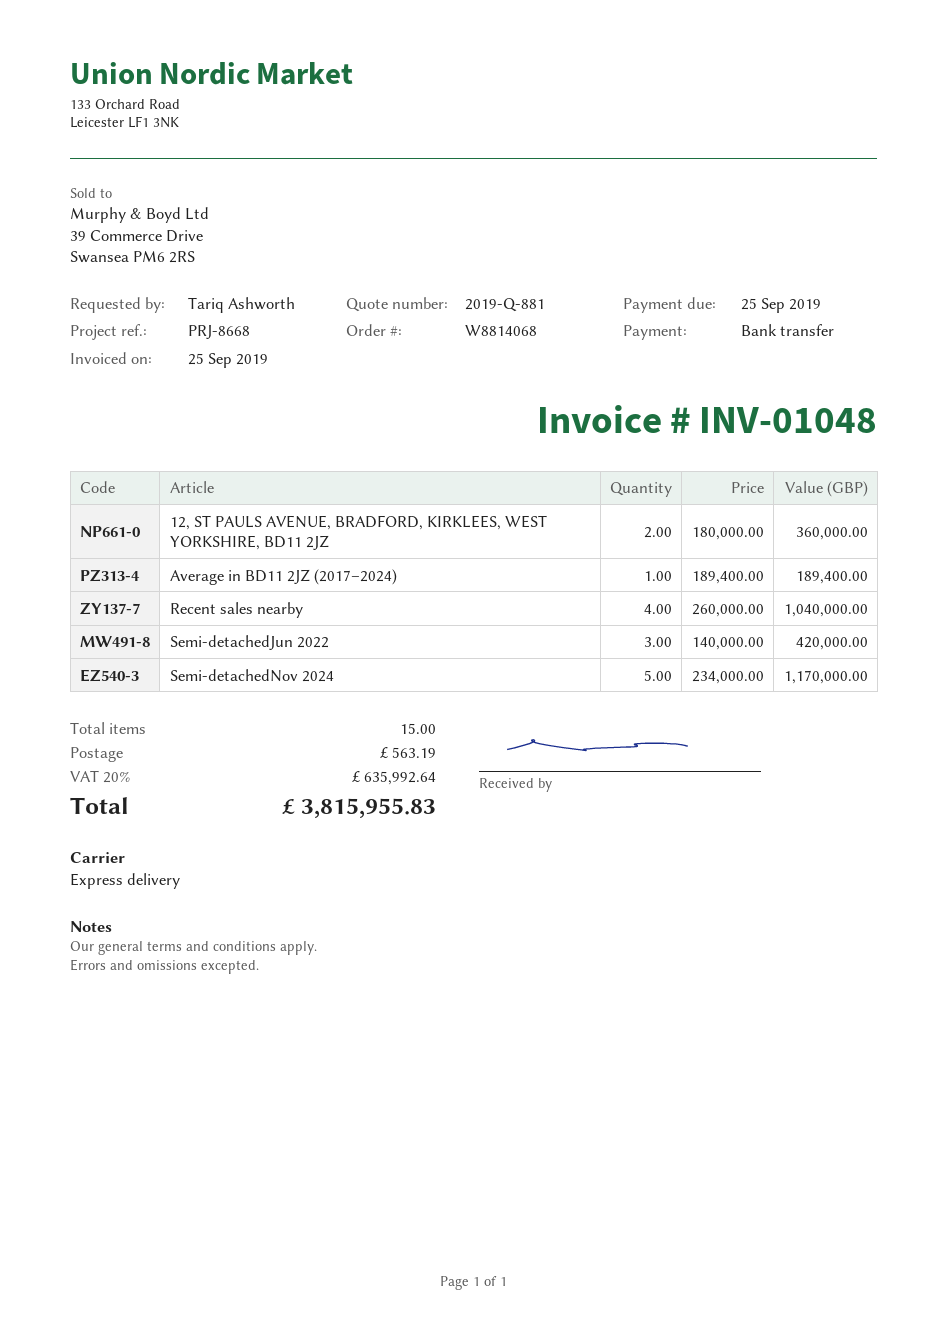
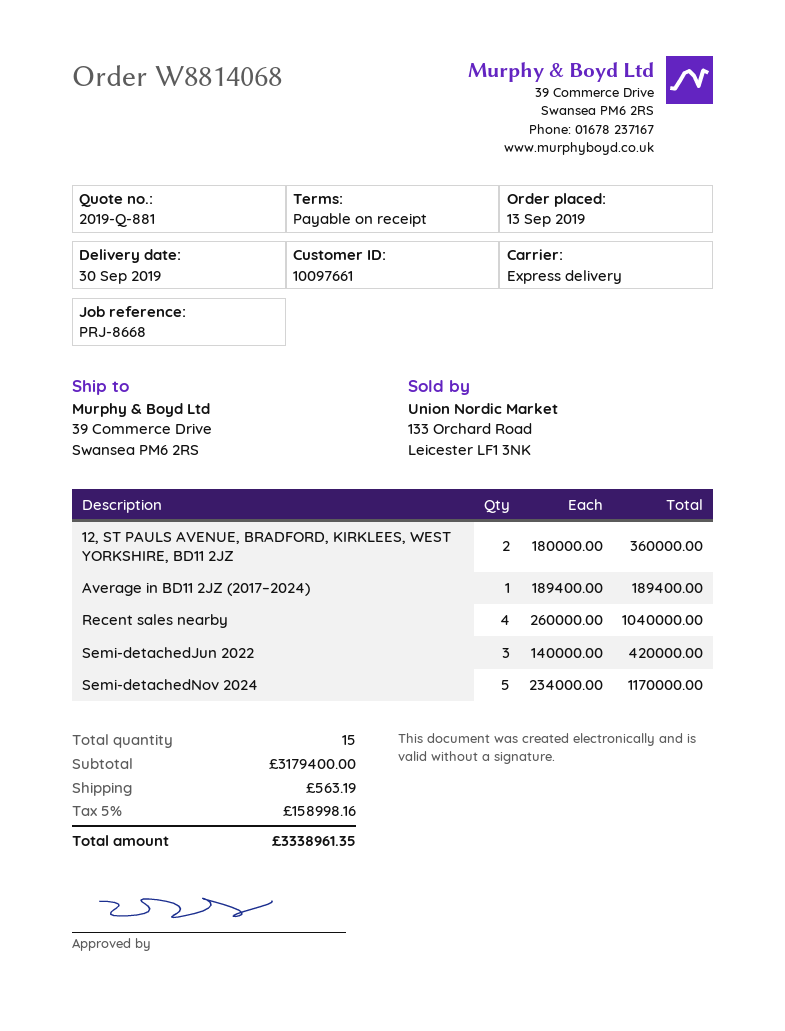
tax: 20% = 635992.64 -> 5% = 158998.16
total: 3815955.83 -> 3338961.35

